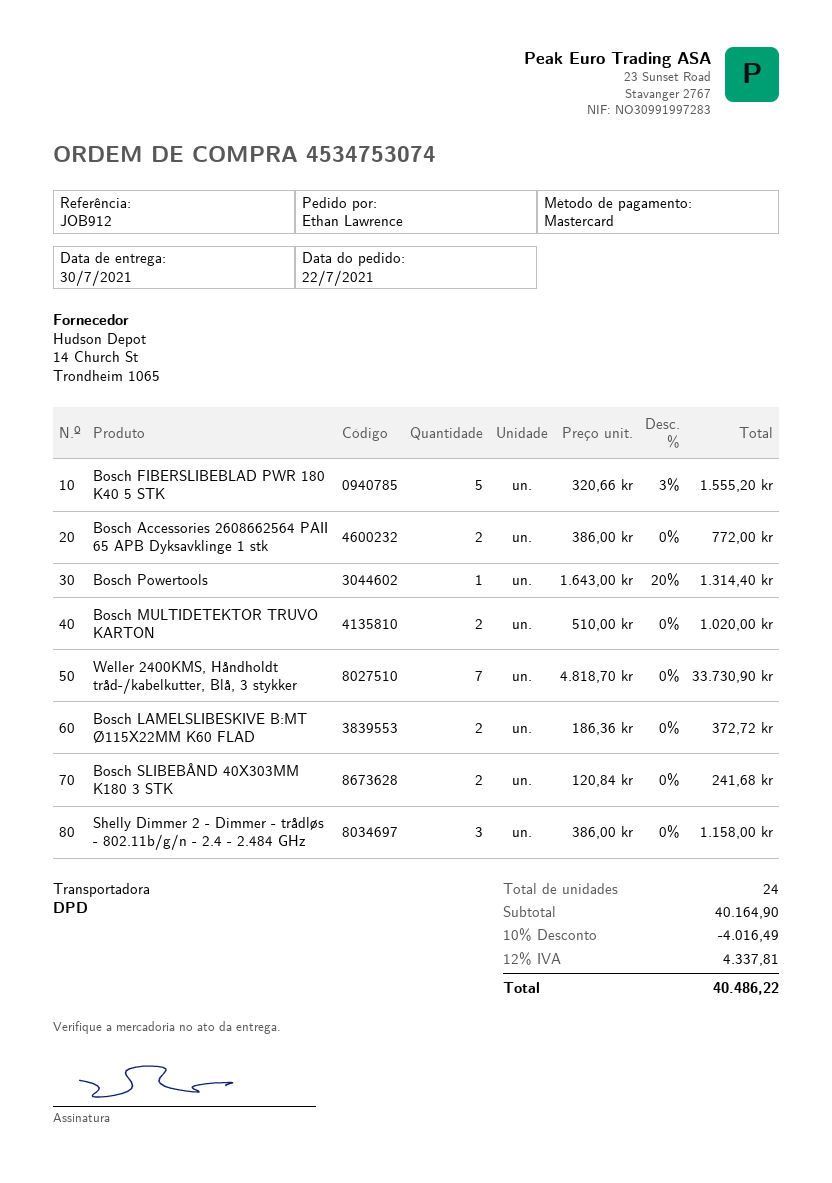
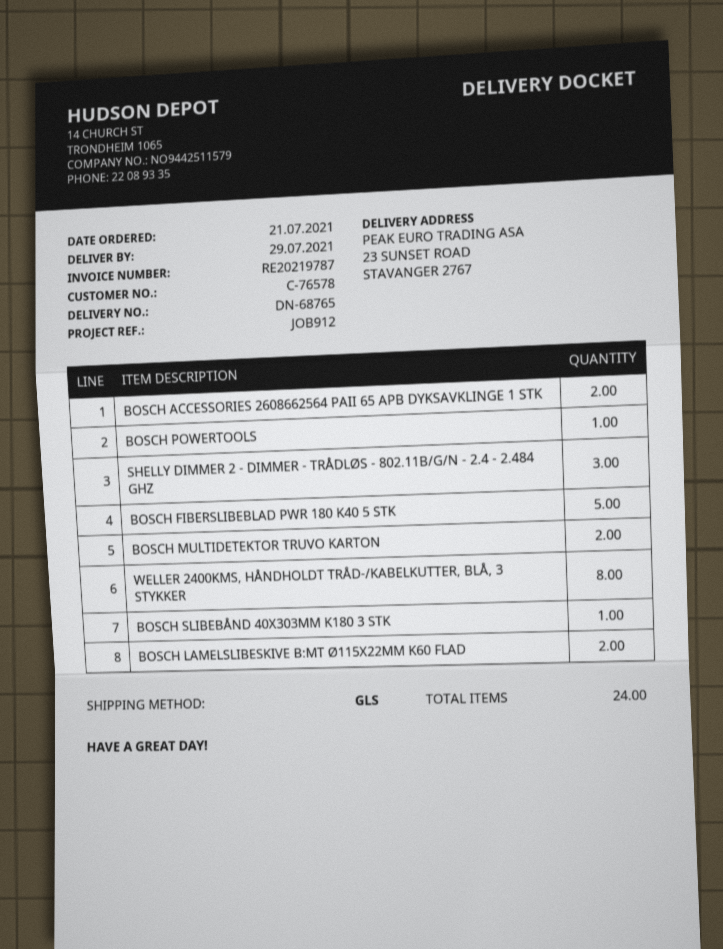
order date: 2021-07-22 -> 2021-07-21
delivery date: 2021-07-30 -> 2021-07-29
shipping method: DPD -> GLS
Weller 2400KMS, Håndholdt tråd-/kabelkutter, Blå, 3 stykker: 7 -> 8
Bosch SLIBEBÅND 40X303MM K180 3 STK: 2 -> 1

